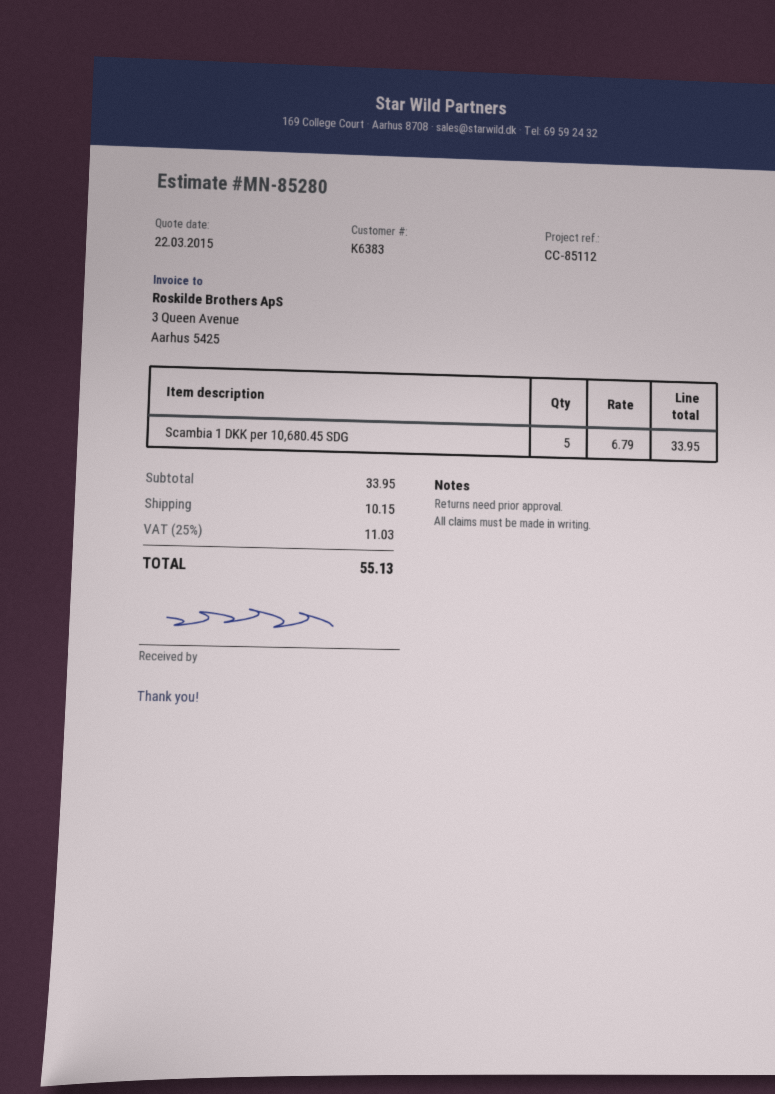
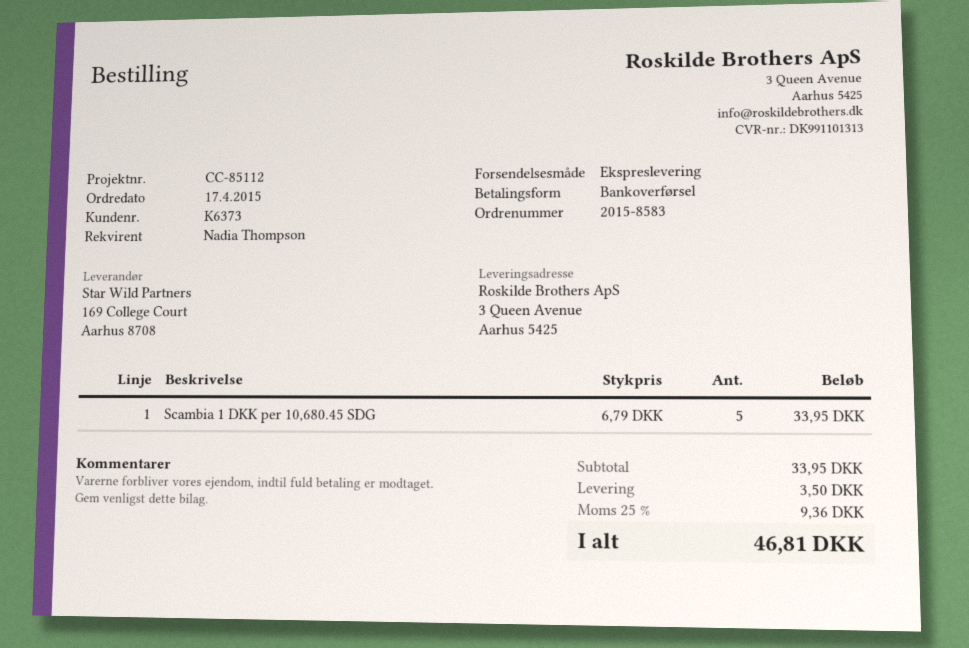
customer number: K6383 -> K6373
shipping: 10.15 -> 3.50
tax: 25% = 11.03 -> 25% = 9.36
total: 55.13 -> 46.81

